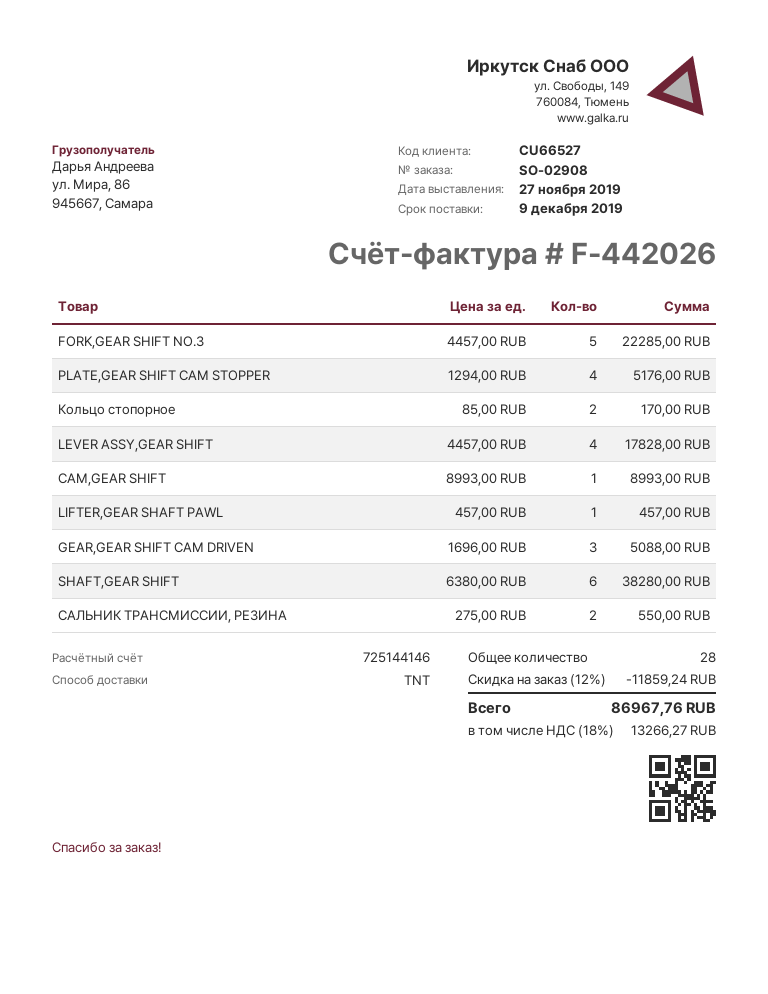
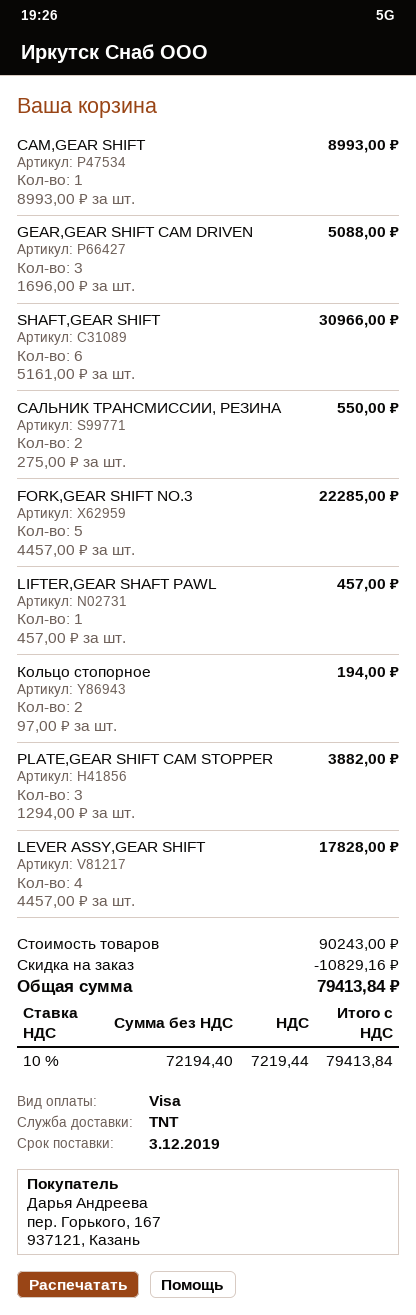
delivery date: 2019-12-09 -> 2019-12-03
PLATE,GEAR SHIFT CAM STOPPER: 4 x 1294.00 = 5176.00 -> 3 x 1294.00 = 3882.00
Кольцо стопорное: 2 x 85.00 = 170.00 -> 2 x 97.00 = 194.00
SHAFT,GEAR SHIFT: 6 x 6380.00 = 38280.00 -> 6 x 5161.00 = 30966.00
discount: 11859.24 -> 10829.16
tax: 18% = 13266.27 -> 10% = 7219.44
total: 86967.76 -> 79413.84

